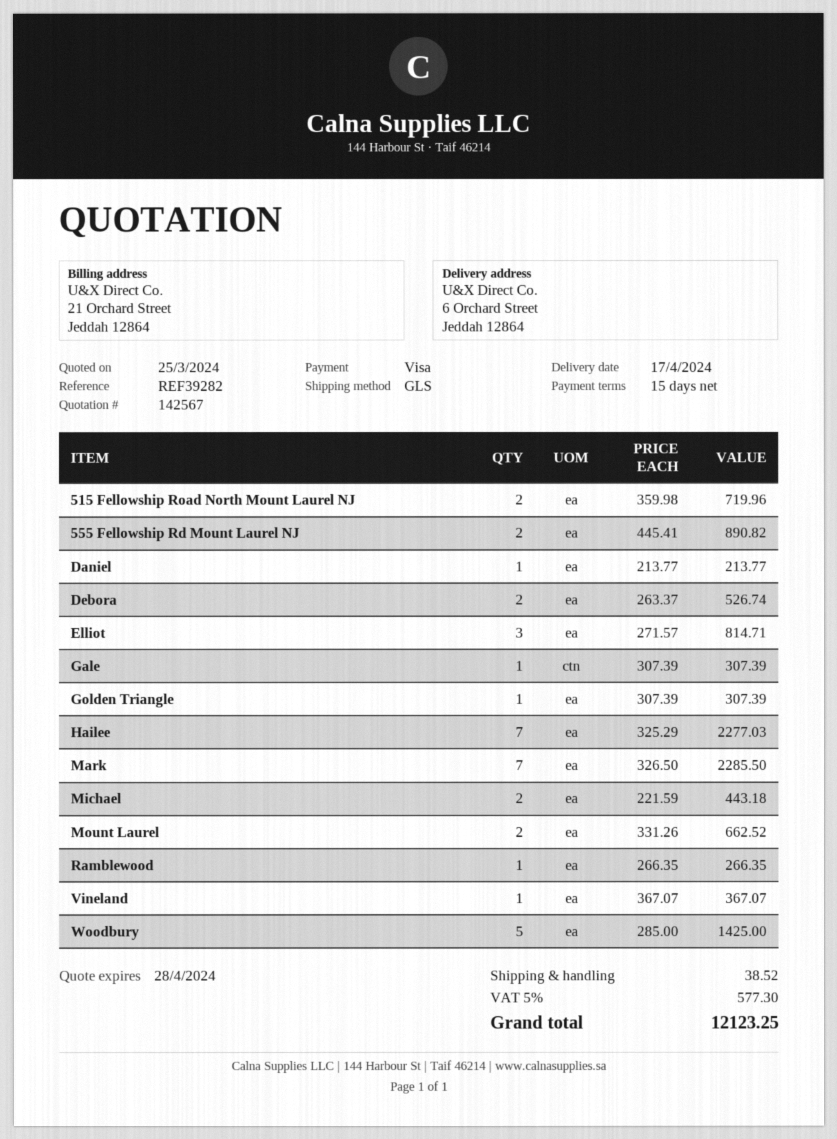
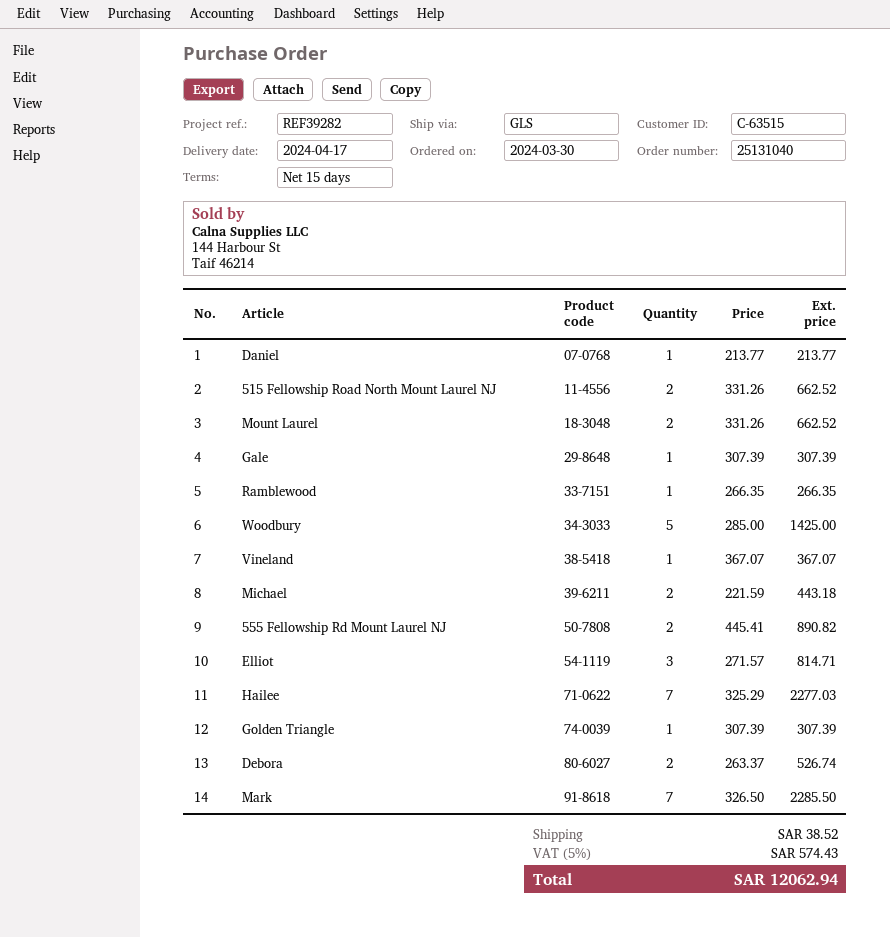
515 Fellowship Road North Mount Laurel NJ: 2 x 359.98 = 719.96 -> 2 x 331.26 = 662.52
tax: 5% = 577.30 -> 5% = 574.43
total: 12123.25 -> 12062.94

